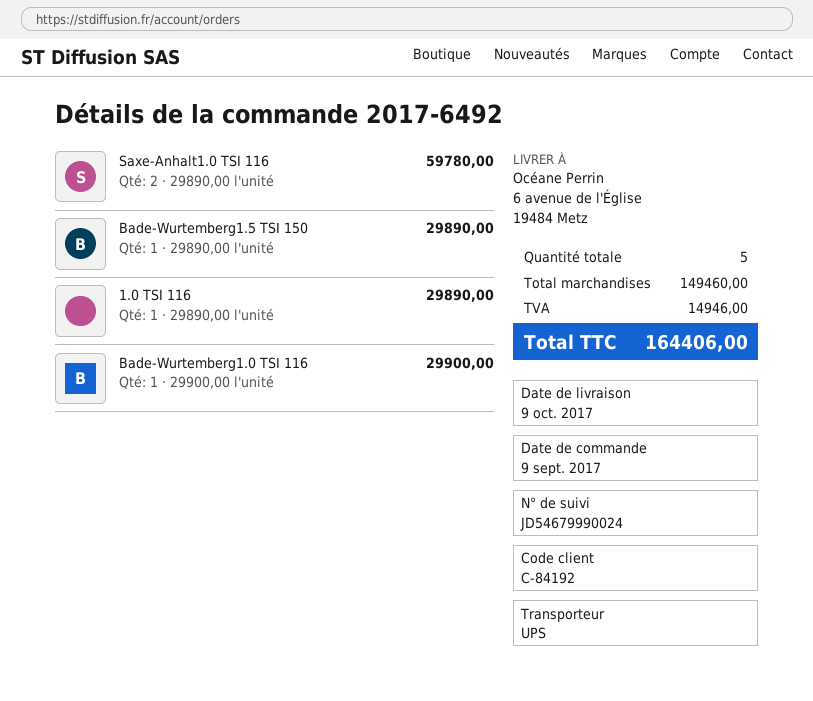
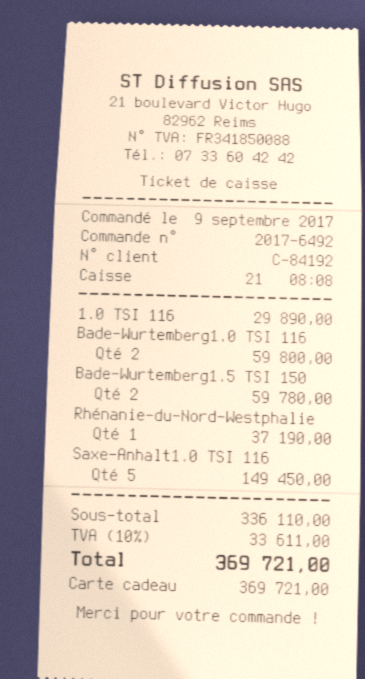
Saxe-Anhalt1.0 TSI 116: 2 for 59780.00 -> 5 for 149450.00
Bade-Wurtemberg1.5 TSI 150: 1 for 29890.00 -> 2 for 59780.00
Bade-Wurtemberg1.0 TSI 116: 1 for 29900.00 -> 2 for 59800.00
Rhénanie-du-Nord-Westphalie: none -> 1 for 37190.00
subtotal: 149460.00 -> 336110.00
tax: 14946.00 -> 33611.00
total: 164406.00 -> 369721.00

